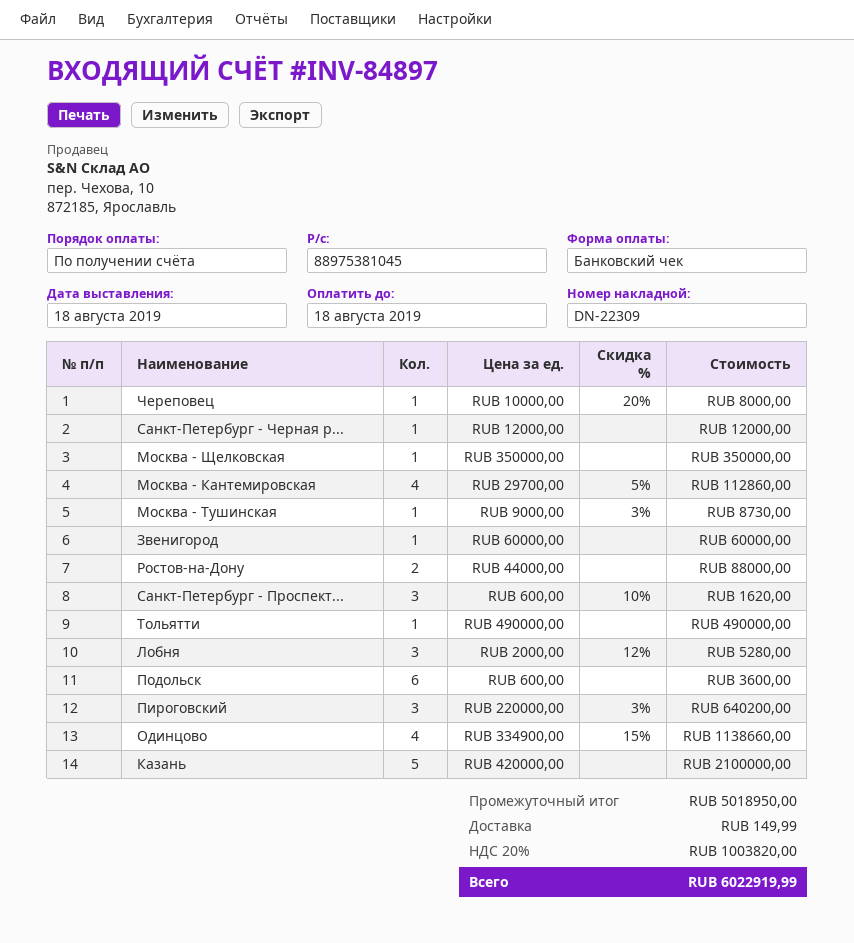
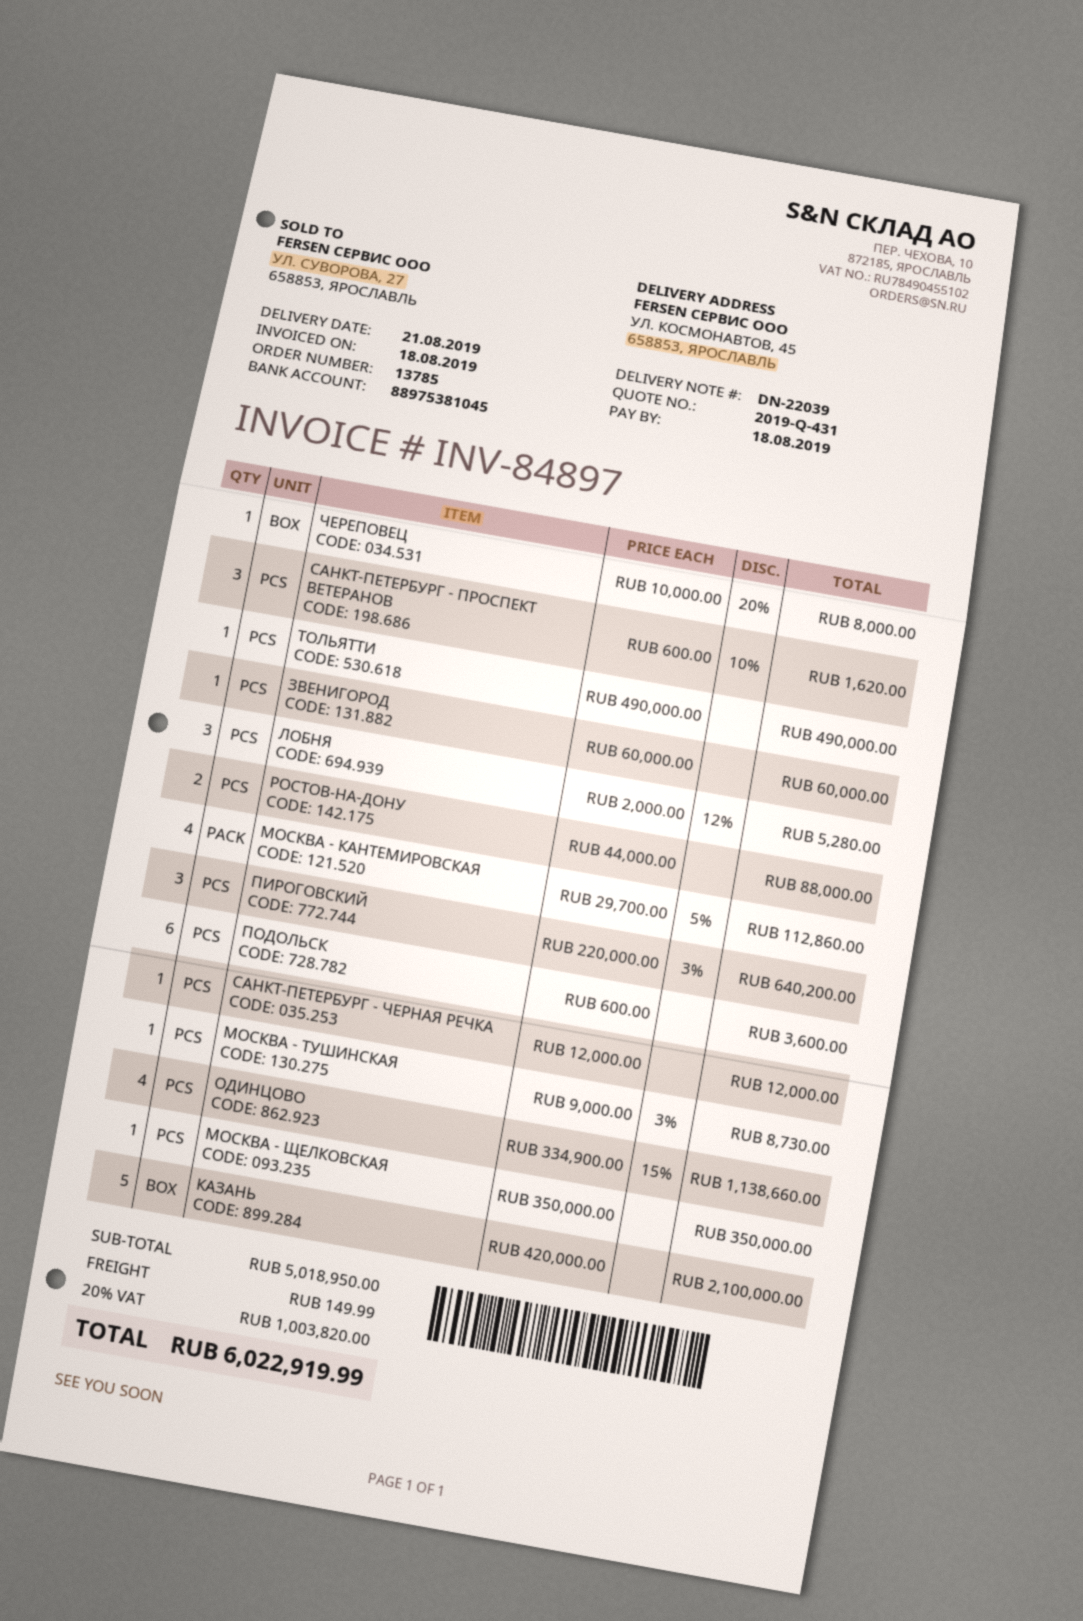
delivery note number: DN-22309 -> DN-22039

